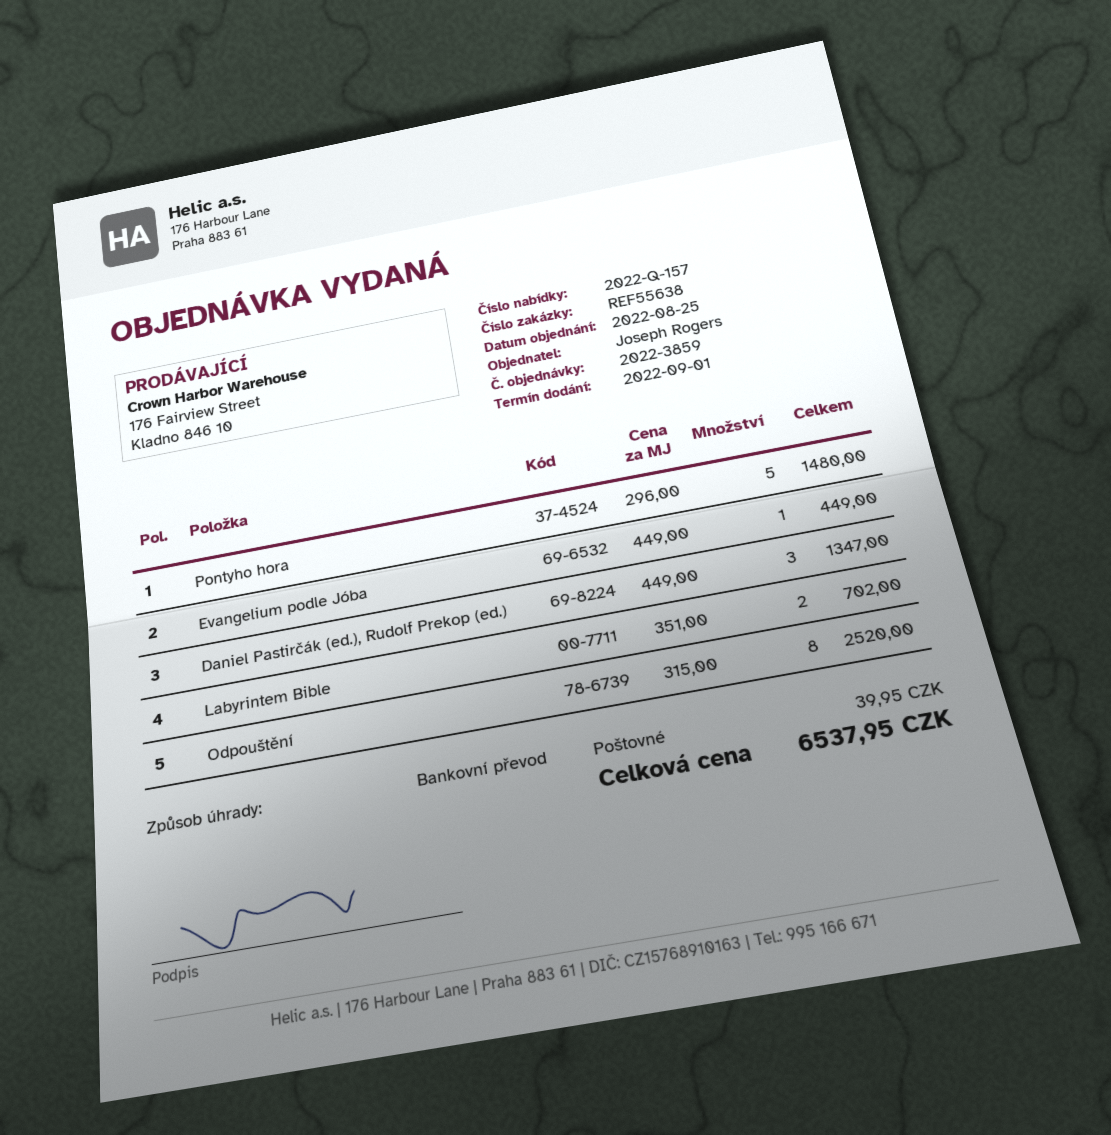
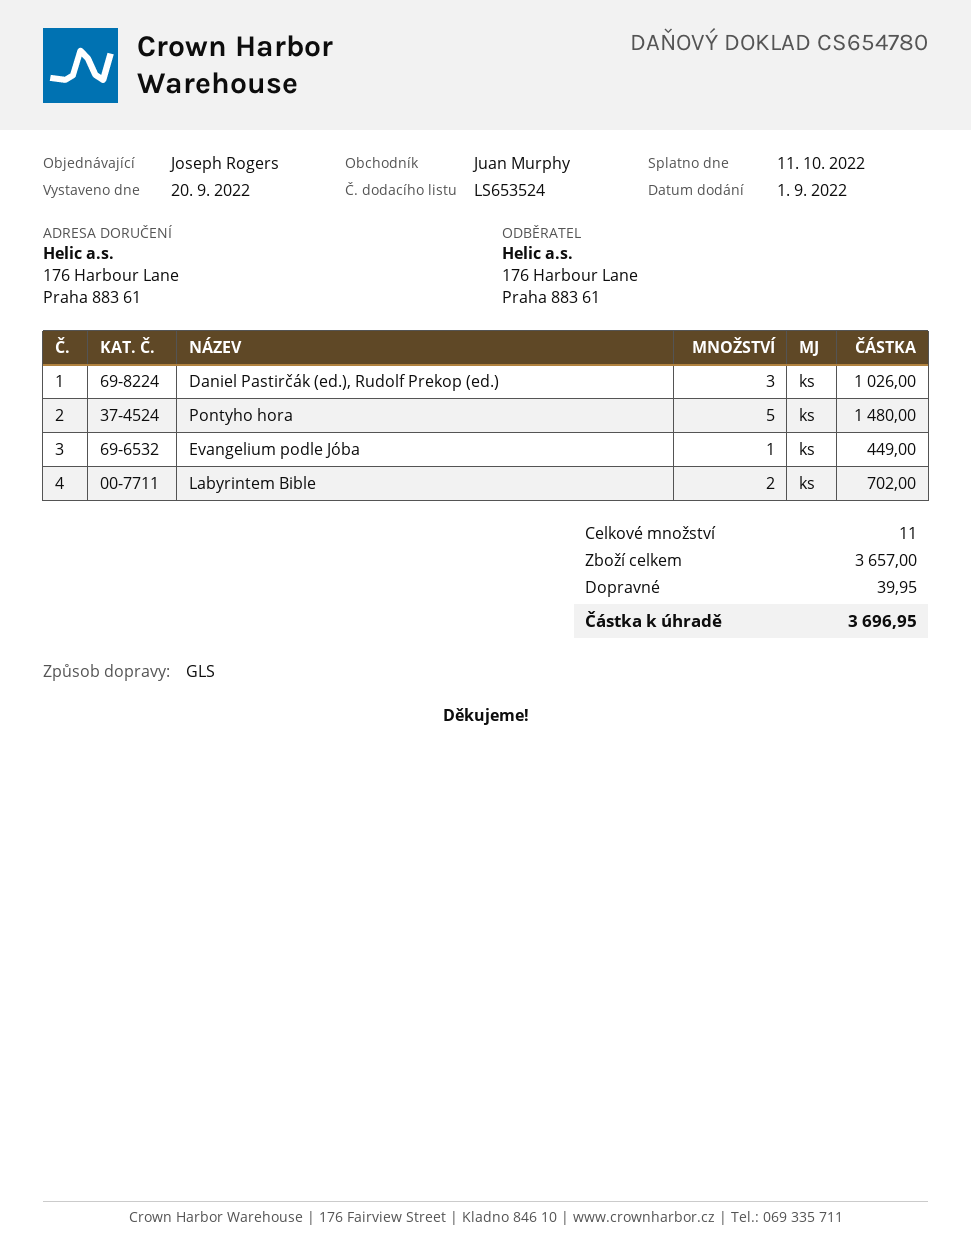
Daniel Pastirčák (ed.), Rudolf Prekop (ed.): 3 for 1347.00 -> 3 for 1026.00
Odpouštění: 8 for 2520.00 -> none
total: 6537.95 -> 3696.95

